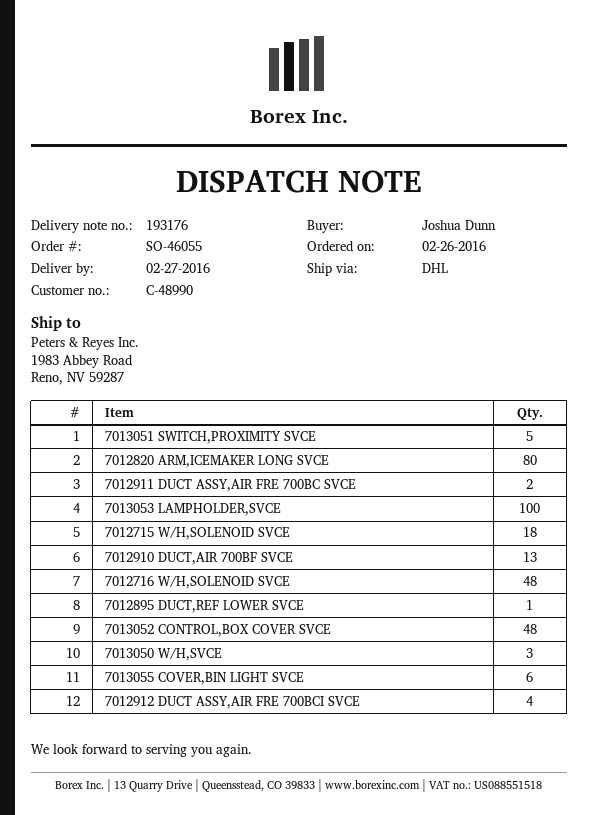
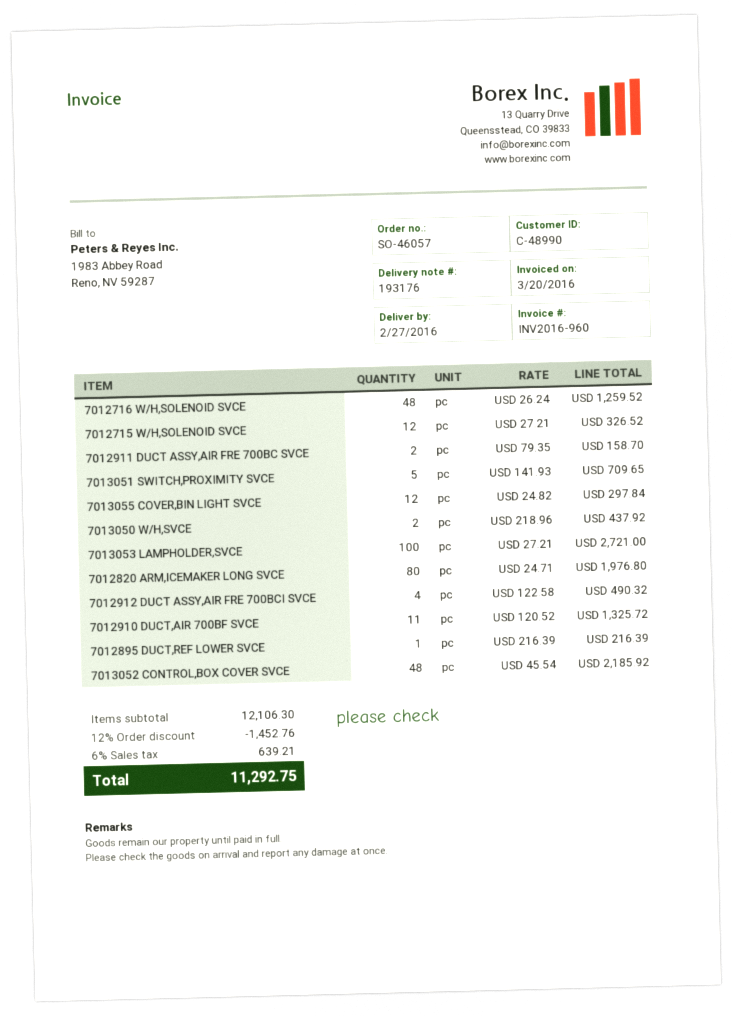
order number: SO-46055 -> SO-46057
7012715 W/H,SOLENOID SVCE: 18 -> 12
7012910 DUCT,AIR 700BF SVCE: 13 -> 11
7013050 W/H,SVCE: 3 -> 2
7013055 COVER,BIN LIGHT SVCE: 6 -> 12

